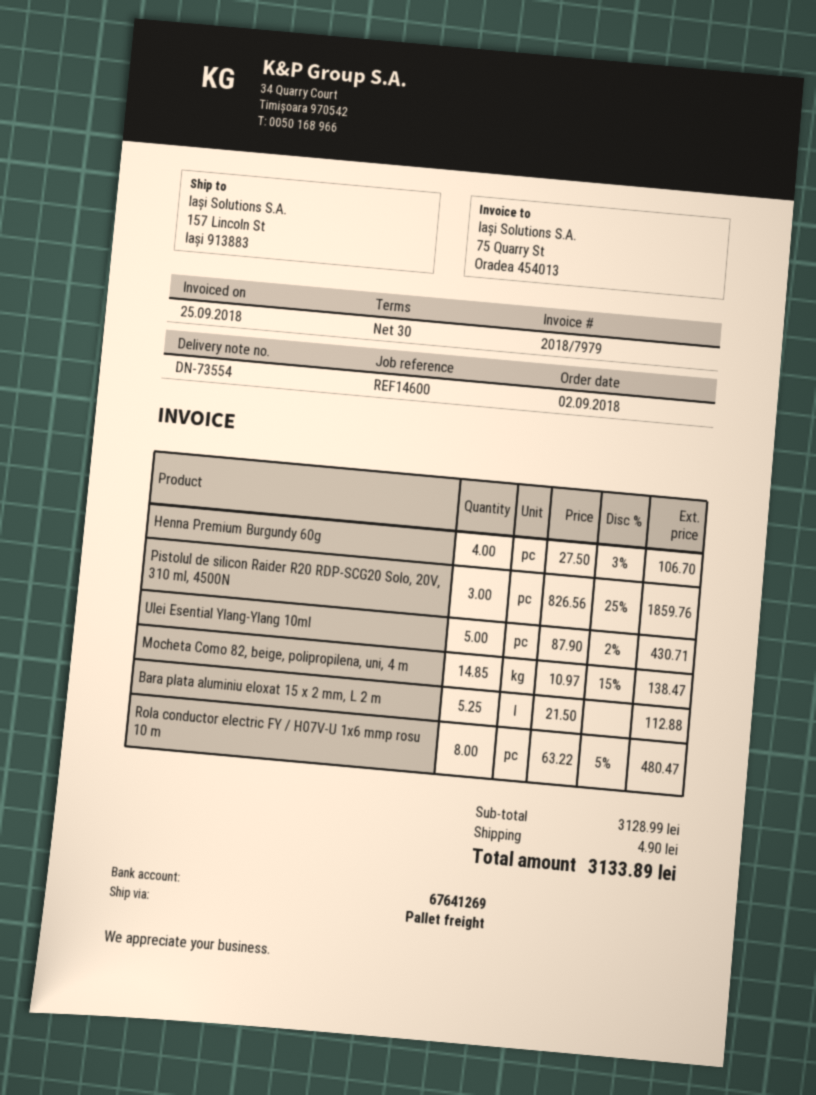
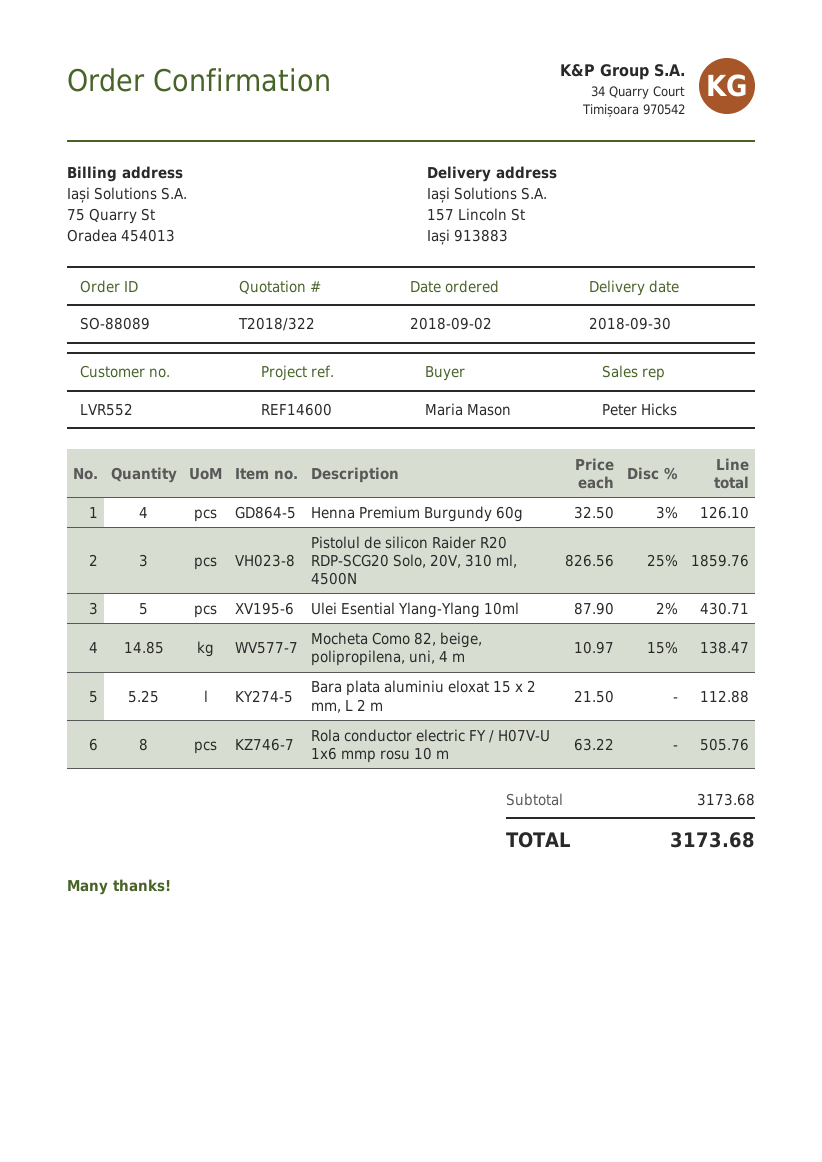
Henna Premium Burgundy 60g: 4 x 27.50 - 3% = 106.70 -> 4 x 32.50 - 3% = 126.10
Rola conductor electric FY / H07V-U 1x6 mmp rosu 10 m: 8 x 63.22 - 5% = 480.47 -> 8 x 63.22 = 505.76
subtotal: 3128.99 -> 3173.68
shipping: 4.90 -> none
total: 3133.89 -> 3173.68

